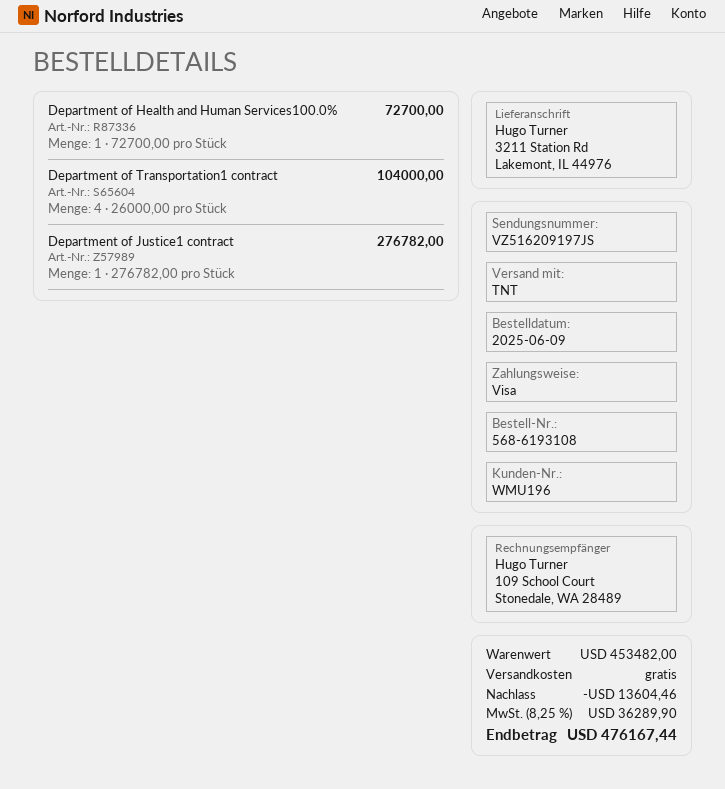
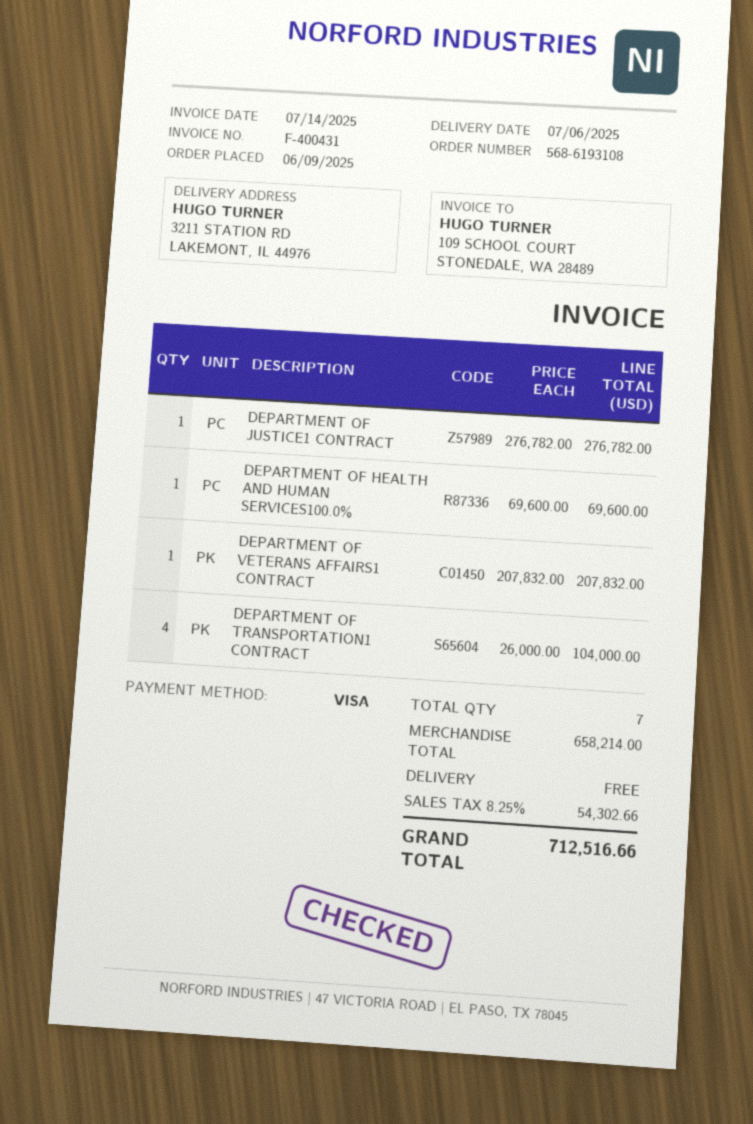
Department of Health and Human Services100.0%: 1 x 72700.00 = 72700.00 -> 1 x 69600.00 = 69600.00
DEPARTMENT OF VETERANS AFFAIRS1 CONTRACT: none -> 1 x 207832.00 = 207832.00
subtotal: 453482.00 -> 658214.00
discount: 13604.46 -> none
tax: 8.25% = 36289.90 -> 8.25% = 54302.66
total: 476167.44 -> 712516.66

